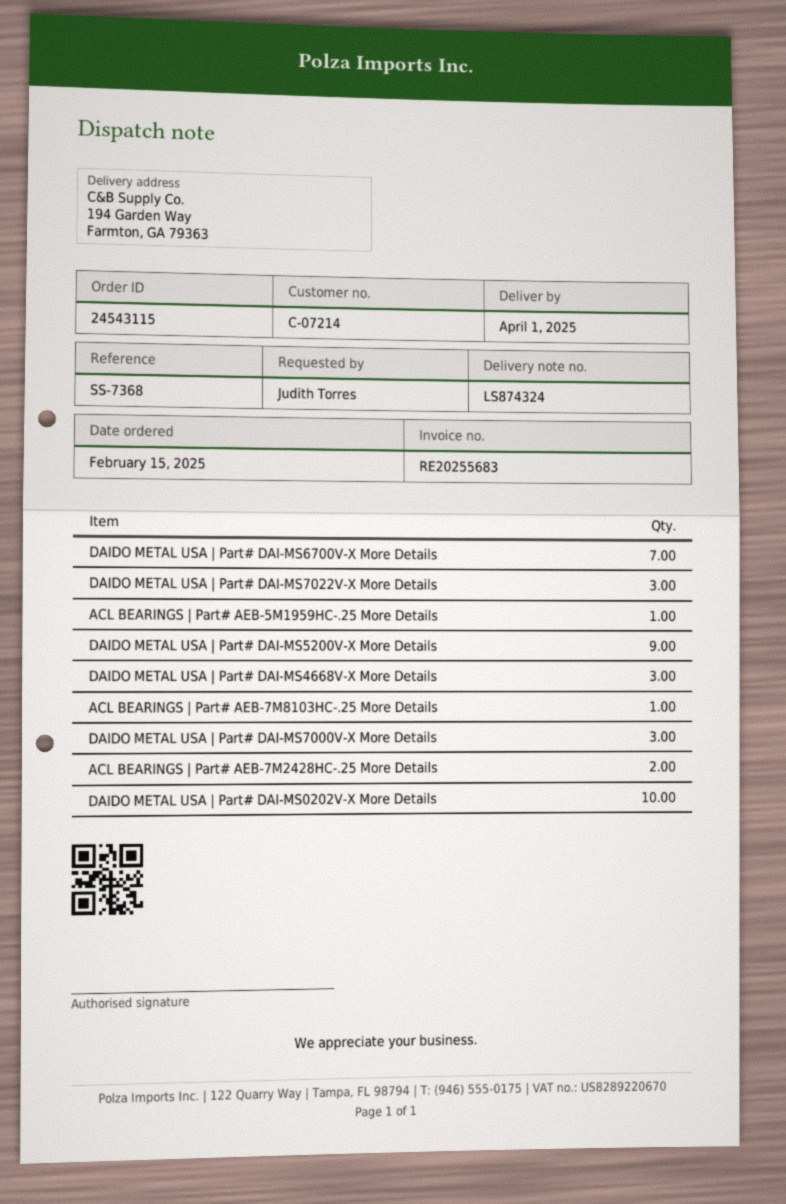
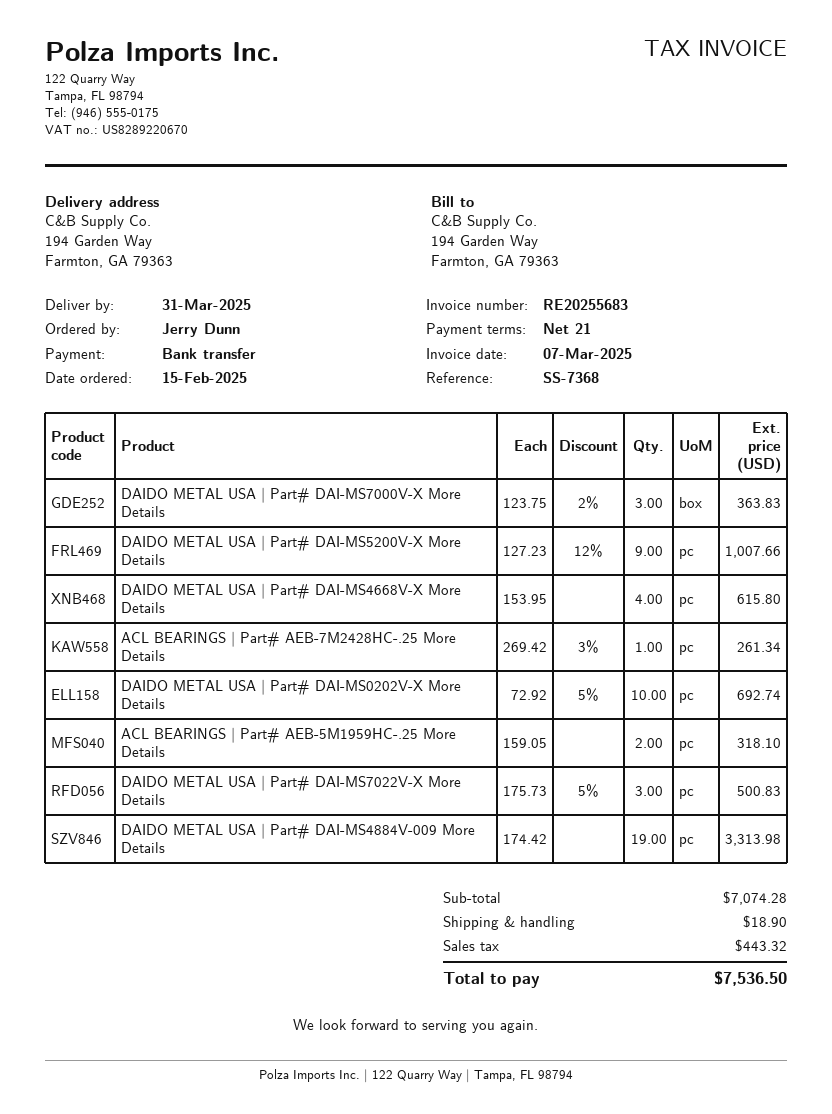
delivery date: 2025-04-01 -> 2025-03-31
ordered by: Judith Torres -> Jerry Dunn
DAIDO METAL USA | Part# DAI-MS6700V-X More Details: 7 -> none
ACL BEARINGS | Part# AEB-5M1959HC-.25 More Details: 1 -> 2
DAIDO METAL USA | Part# DAI-MS4668V-X More Details: 3 -> 4
ACL BEARINGS | Part# AEB-7M8103HC-.25 More Details: 1 -> none
ACL BEARINGS | Part# AEB-7M2428HC-.25 More Details: 2 -> 1
DAIDO METAL USA | Part# DAI-MS4884V-009 More Details: none -> 19

